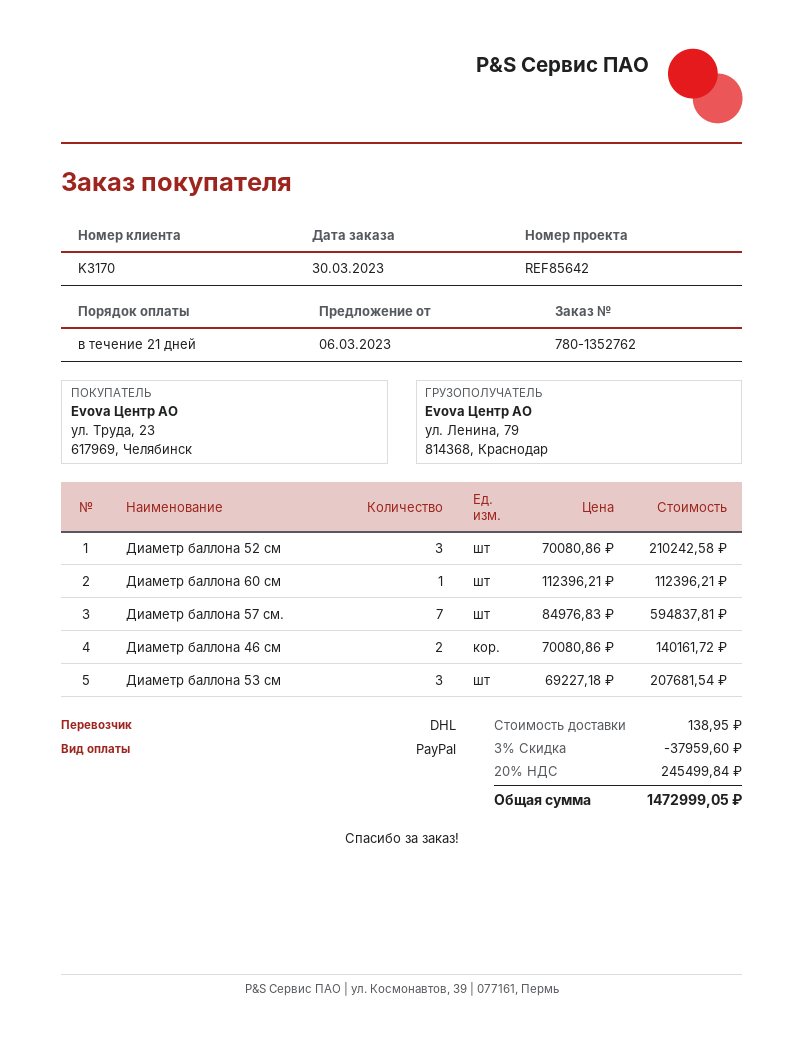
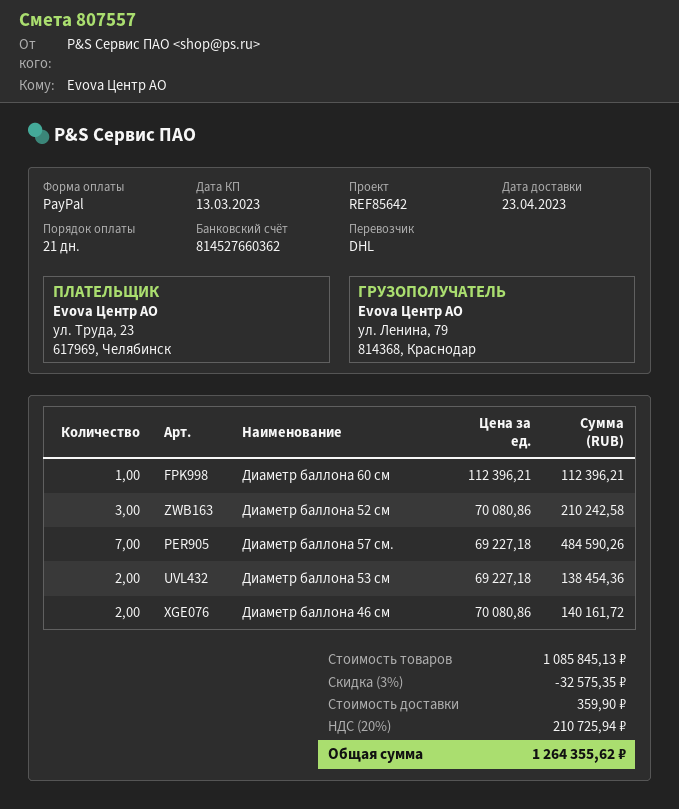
quote date: 2023-03-06 -> 2023-03-13
Диаметр баллона 57 см.: 7 x 84976.83 = 594837.81 -> 7 x 69227.18 = 484590.26
Диаметр баллона 53 см: 3 x 69227.18 = 207681.54 -> 2 x 69227.18 = 138454.36
discount: 3% = 37959.60 -> 3% = 32575.35
shipping: 138.95 -> 359.90
tax: 20% = 245499.84 -> 20% = 210725.94
total: 1472999.05 -> 1264355.62

